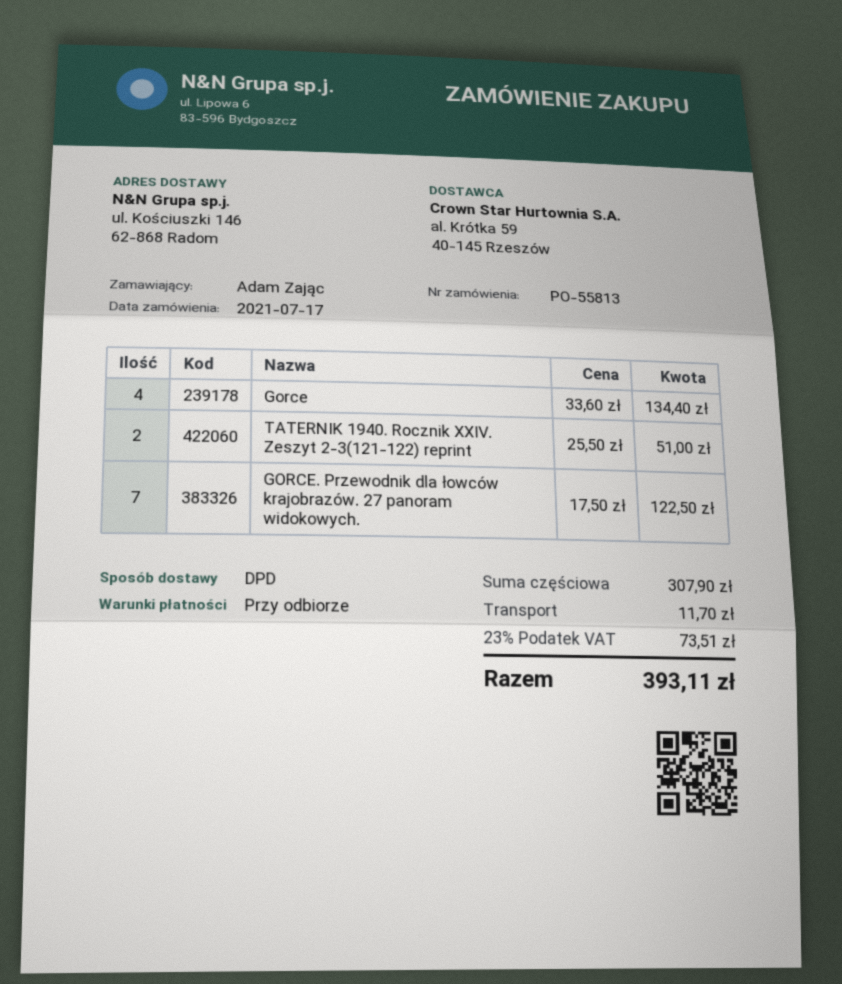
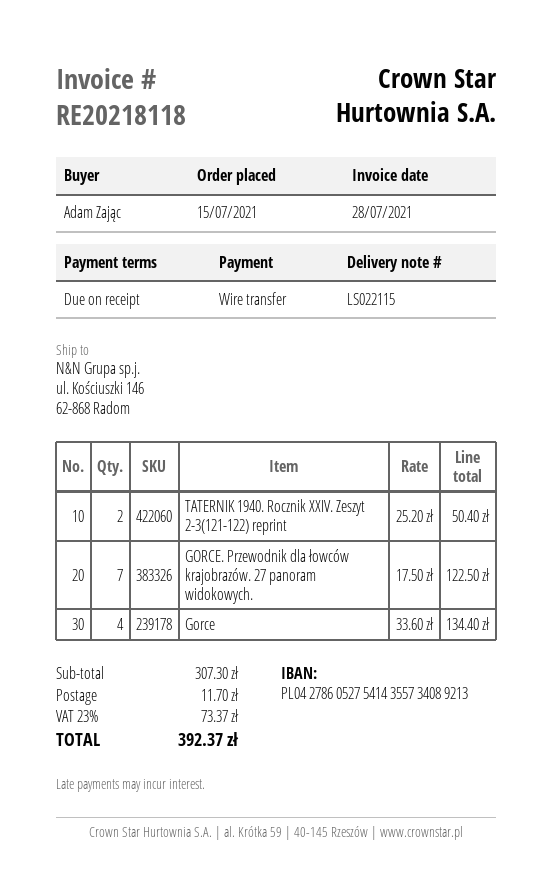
order date: 2021-07-17 -> 2021-07-15
TATERNIK 1940. Rocznik XXIV. Zeszyt 2-3(121-122) reprint: 2 x 25.50 = 51.00 -> 2 x 25.20 = 50.40
subtotal: 307.90 -> 307.30
tax: 23% = 73.51 -> 23% = 73.37
total: 393.11 -> 392.37

